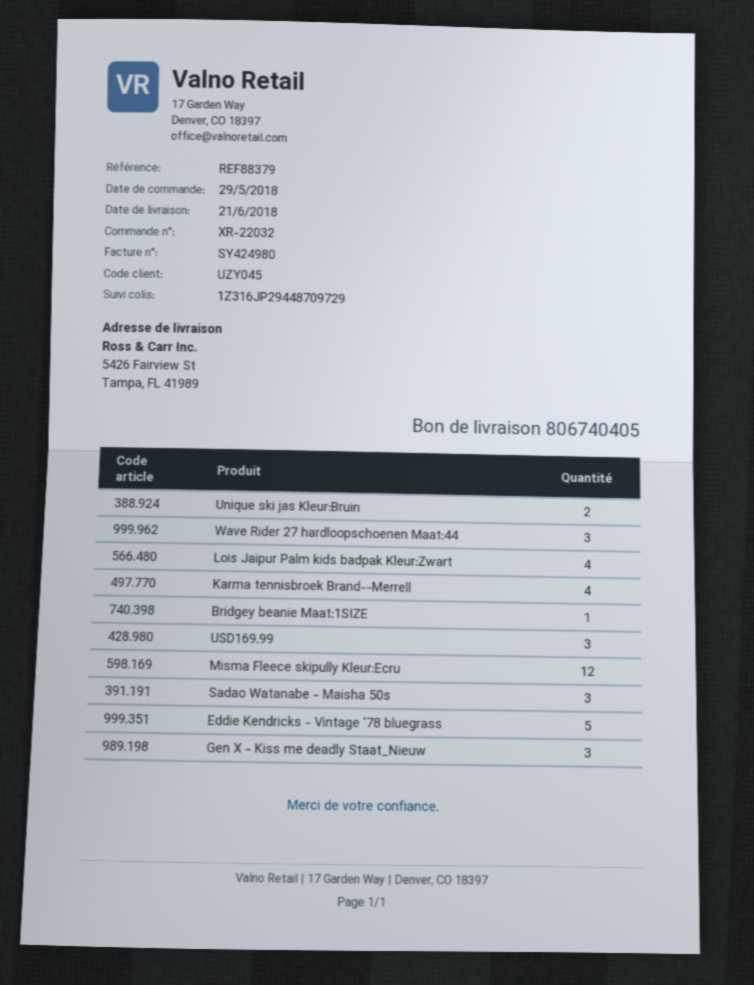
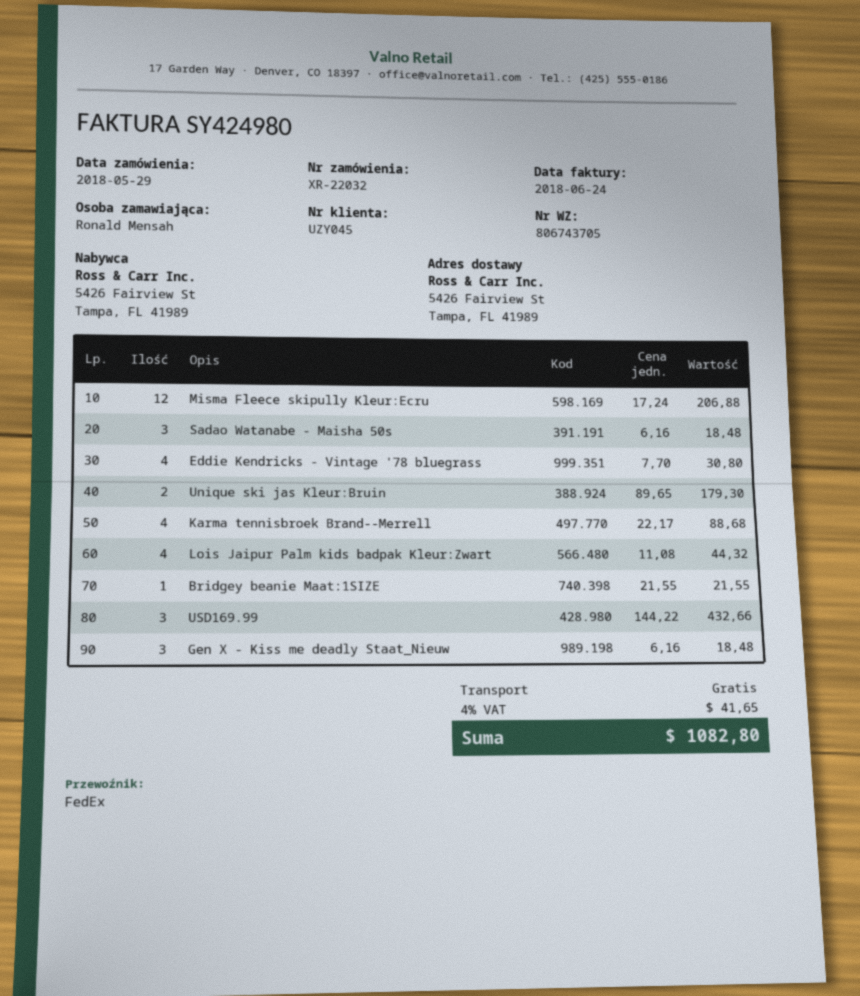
delivery note number: 806740405 -> 806743705
Wave Rider 27 hardloopschoenen Maat:44: 3 -> none
Eddie Kendricks - Vintage '78 bluegrass: 5 -> 4

